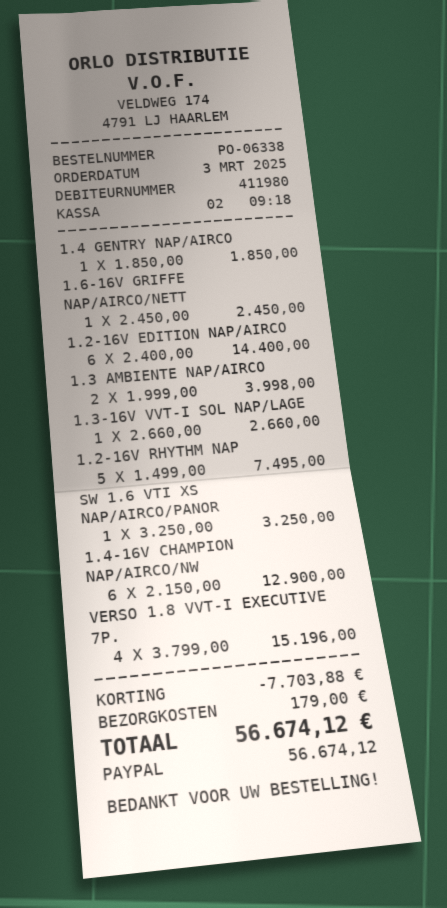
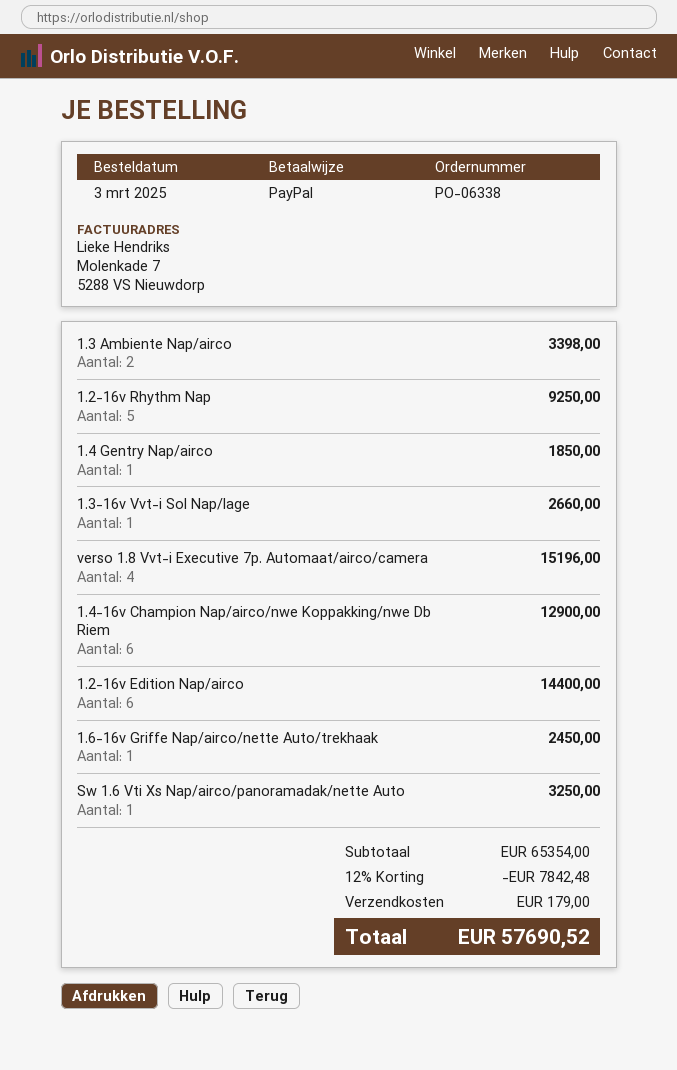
1.3 AMBIENTE NAP/AIRCO: 2 for 3998.00 -> 2 for 3398.00
1.2-16V RHYTHM NAP: 5 for 7495.00 -> 5 for 9250.00
discount: 7703.88 -> 7842.48
total: 56674.12 -> 57690.52

